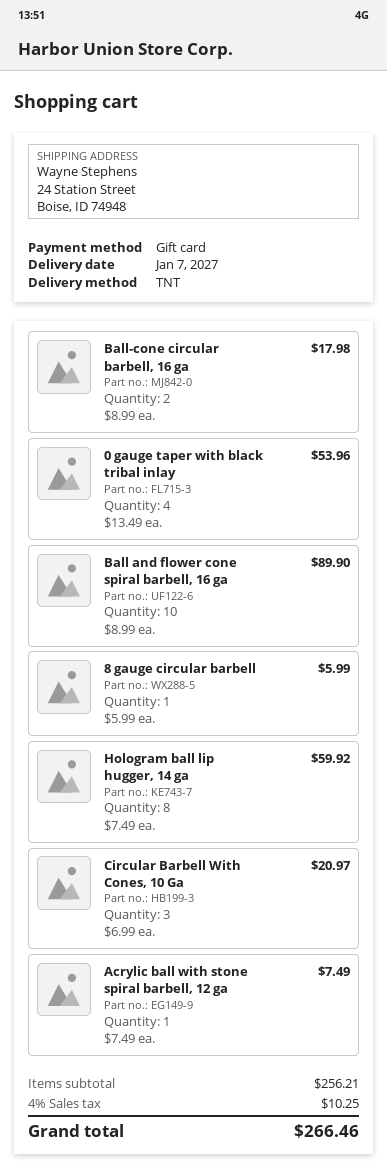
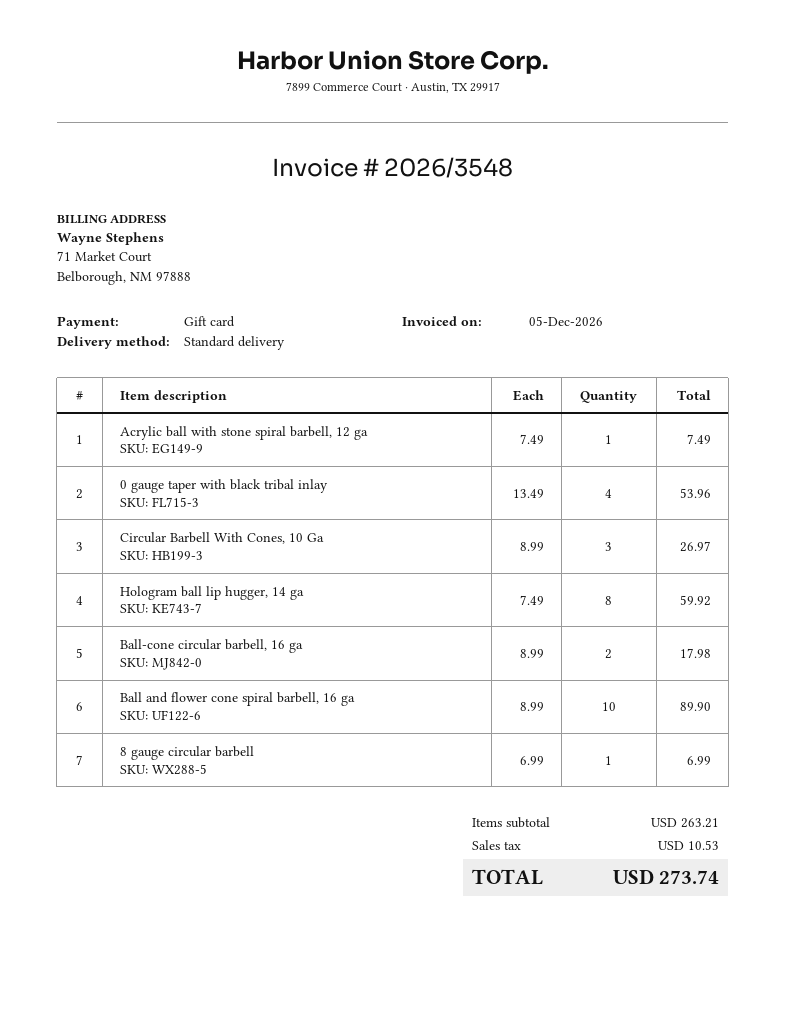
shipping method: TNT -> standard
8 gauge circular barbell: 1 x 5.99 = 5.99 -> 1 x 6.99 = 6.99
Circular Barbell With Cones, 10 Ga: 3 x 6.99 = 20.97 -> 3 x 8.99 = 26.97
subtotal: 256.21 -> 263.21
tax: 10.25 -> 10.53
total: 266.46 -> 273.74

